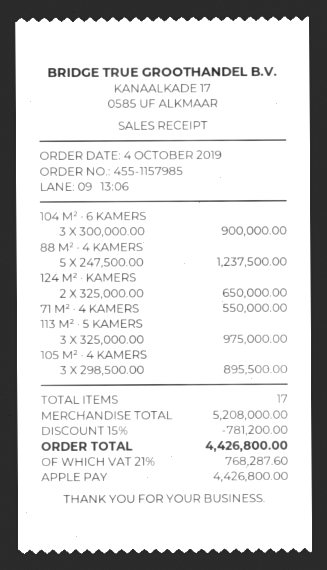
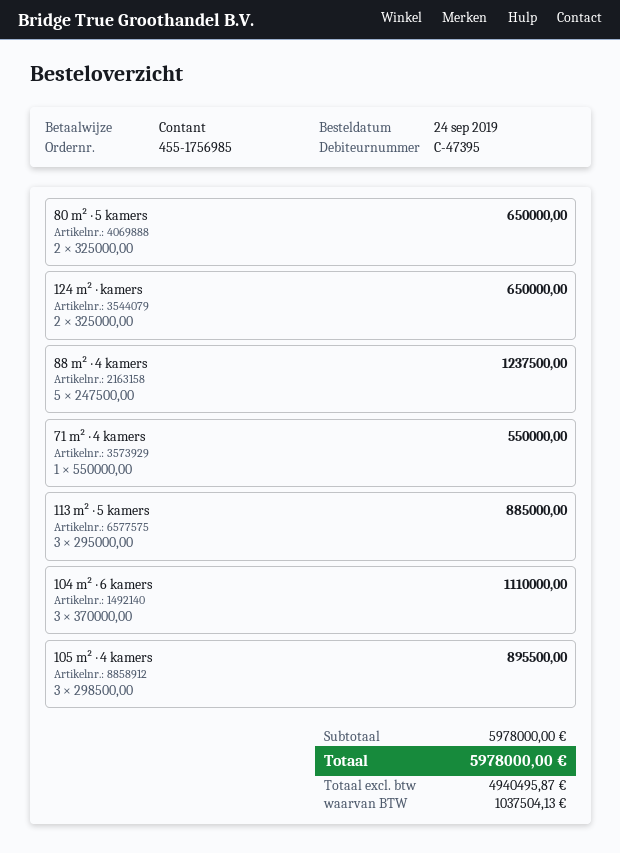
order number: 455-1157985 -> 455-1756985
order date: 2019-10-04 -> 2019-09-24
payment method: Apple Pay -> cash
104 M² · 6 KAMERS: 3 x 300000.00 = 900000.00 -> 3 x 370000.00 = 1110000.00
113 M² · 5 KAMERS: 3 x 325000.00 = 975000.00 -> 3 x 295000.00 = 885000.00
80 m² · 5 kamers: none -> 2 x 325000.00 = 650000.00
subtotal: 5208000.00 -> 5978000.00
discount: 15% = 781200.00 -> none
tax: 768287.60 -> 1037504.13
total: 4426800.00 -> 5978000.00

